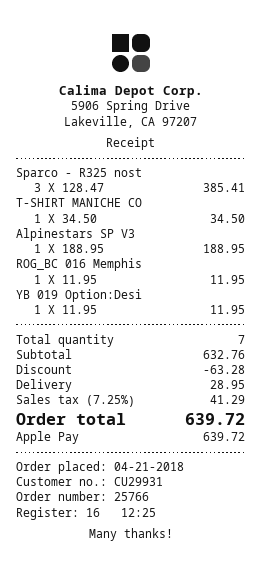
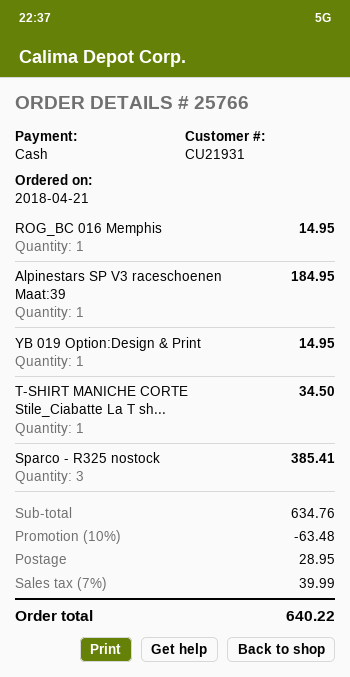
customer number: CU29931 -> CU21931
payment method: Apple Pay -> cash
Alpinestars SP V3: 1 for 188.95 -> 1 for 184.95
ROG_BC 016 Memphis: 1 for 11.95 -> 1 for 14.95
YB 019 Option:Desi: 1 for 11.95 -> 1 for 14.95
subtotal: 632.76 -> 634.76
discount: 63.28 -> 63.48
tax: 7.25% = 41.29 -> 7% = 39.99
total: 639.72 -> 640.22

